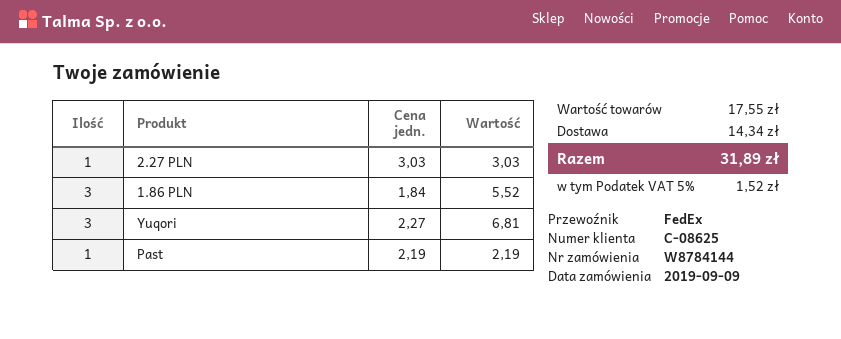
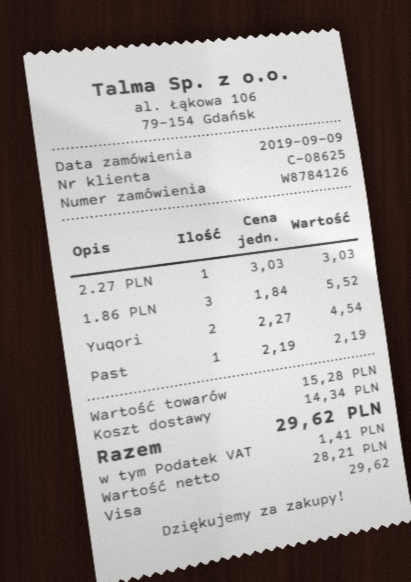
order number: W8784144 -> W8784126
Yuqori: 3 x 2.27 = 6.81 -> 2 x 2.27 = 4.54
subtotal: 17.55 -> 15.28
tax: 1.52 -> 1.41
total: 31.89 -> 29.62

